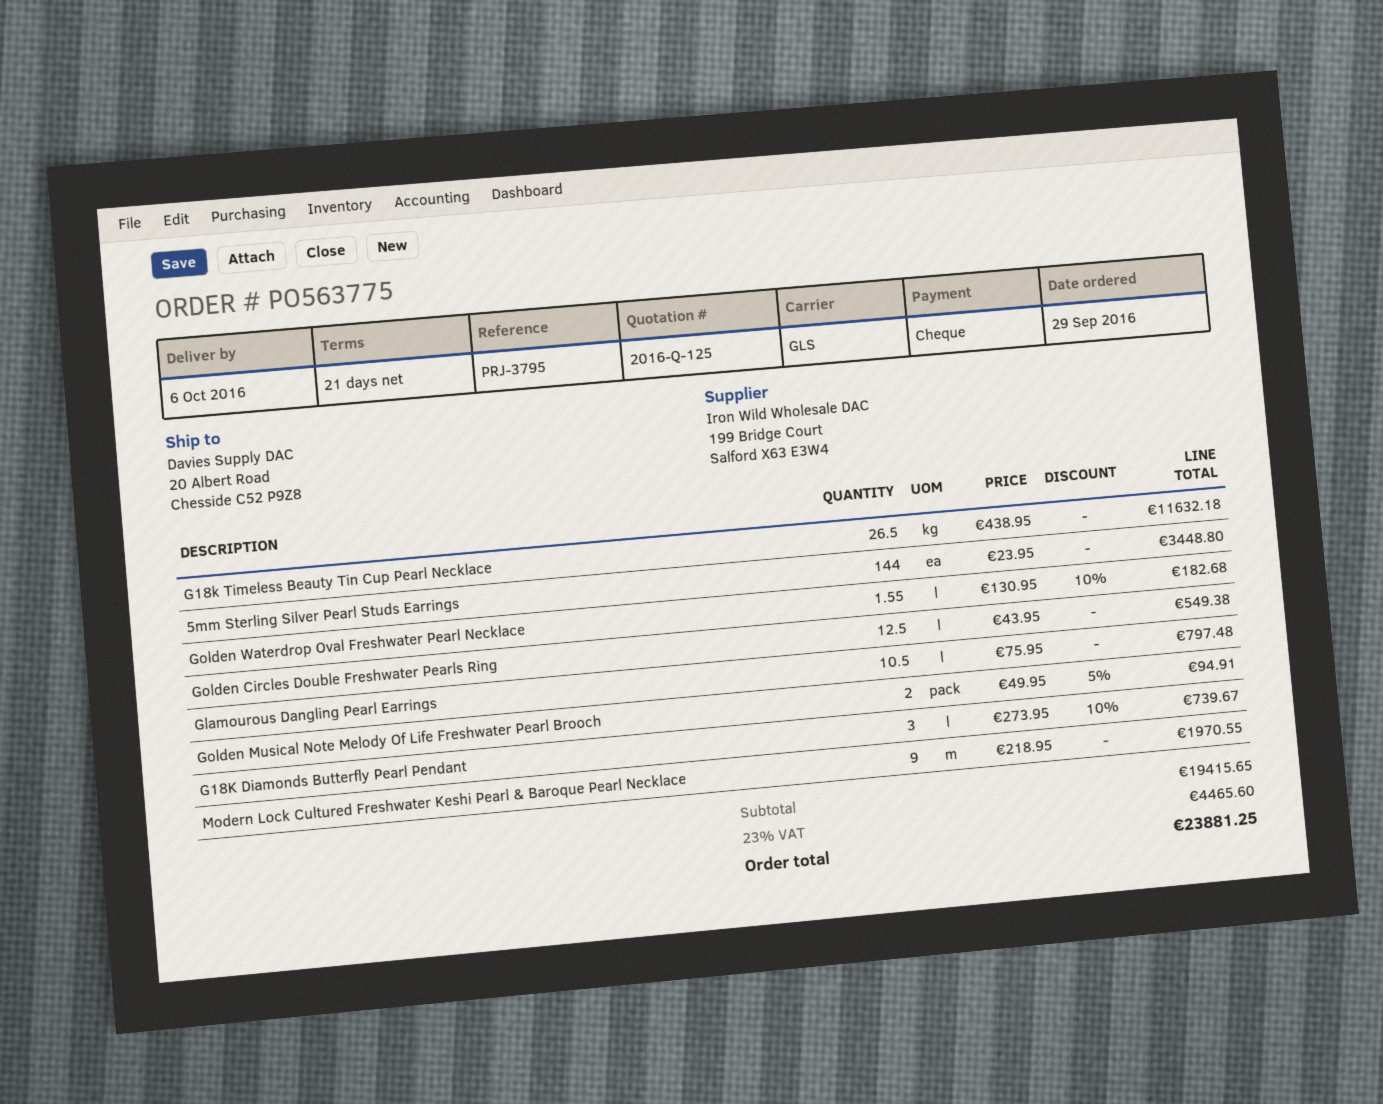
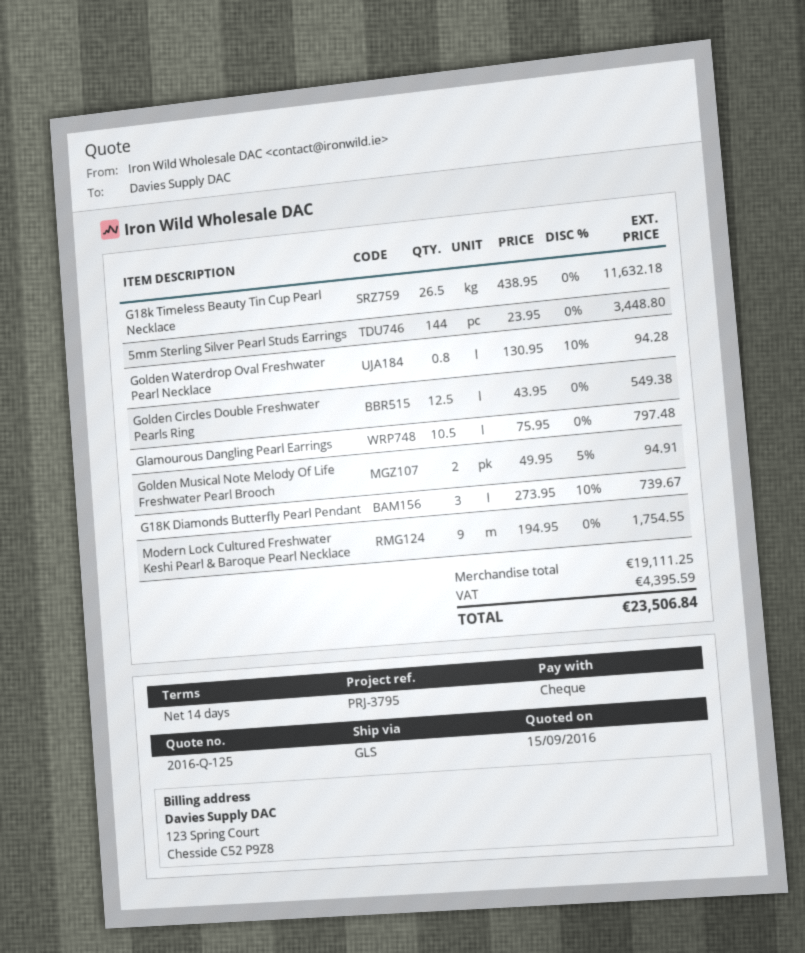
payment terms: 21 days -> 14 days
Golden Waterdrop Oval Freshwater Pearl Necklace: 1.55 x 130.95 - 10% = 182.68 -> 0.8 x 130.95 - 10% = 94.28
Modern Lock Cultured Freshwater Keshi Pearl & Baroque Pearl Necklace: 9 x 218.95 = 1970.55 -> 9 x 194.95 = 1754.55
subtotal: 19415.65 -> 19111.25
tax: 4465.60 -> 4395.59
total: 23881.25 -> 23506.84

